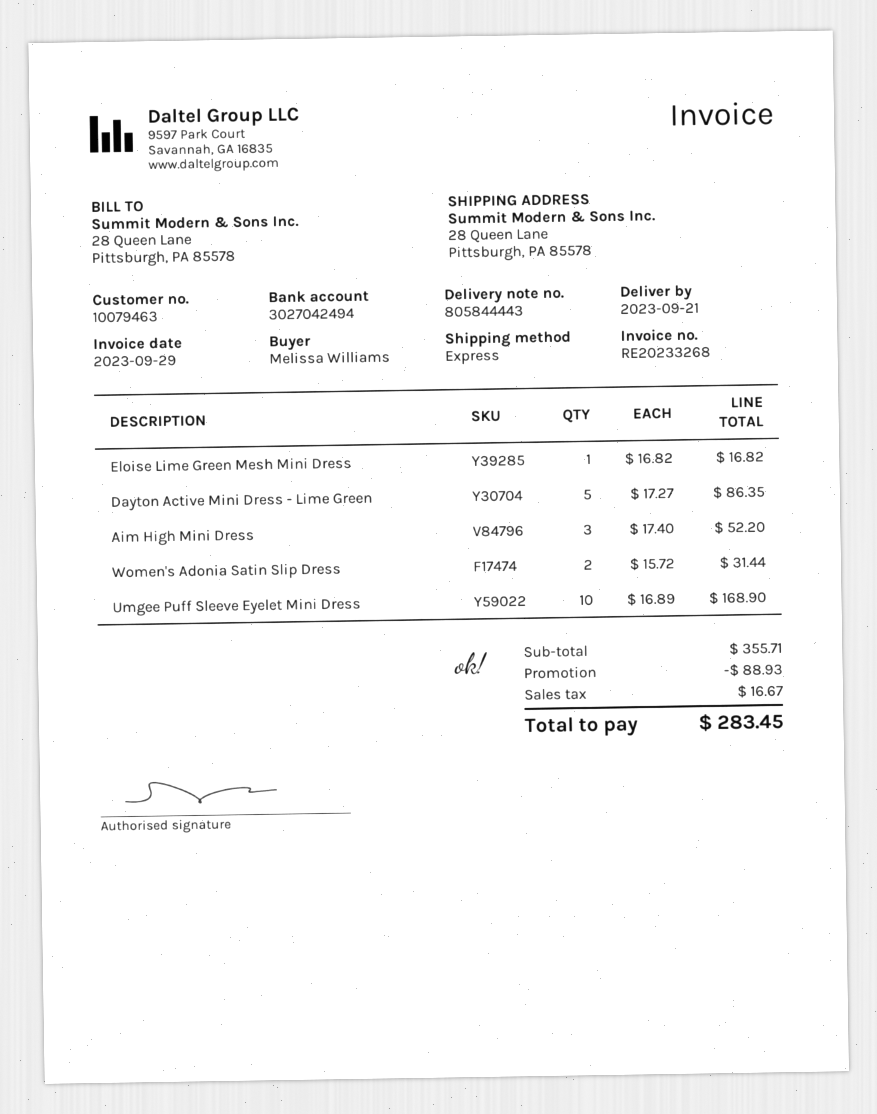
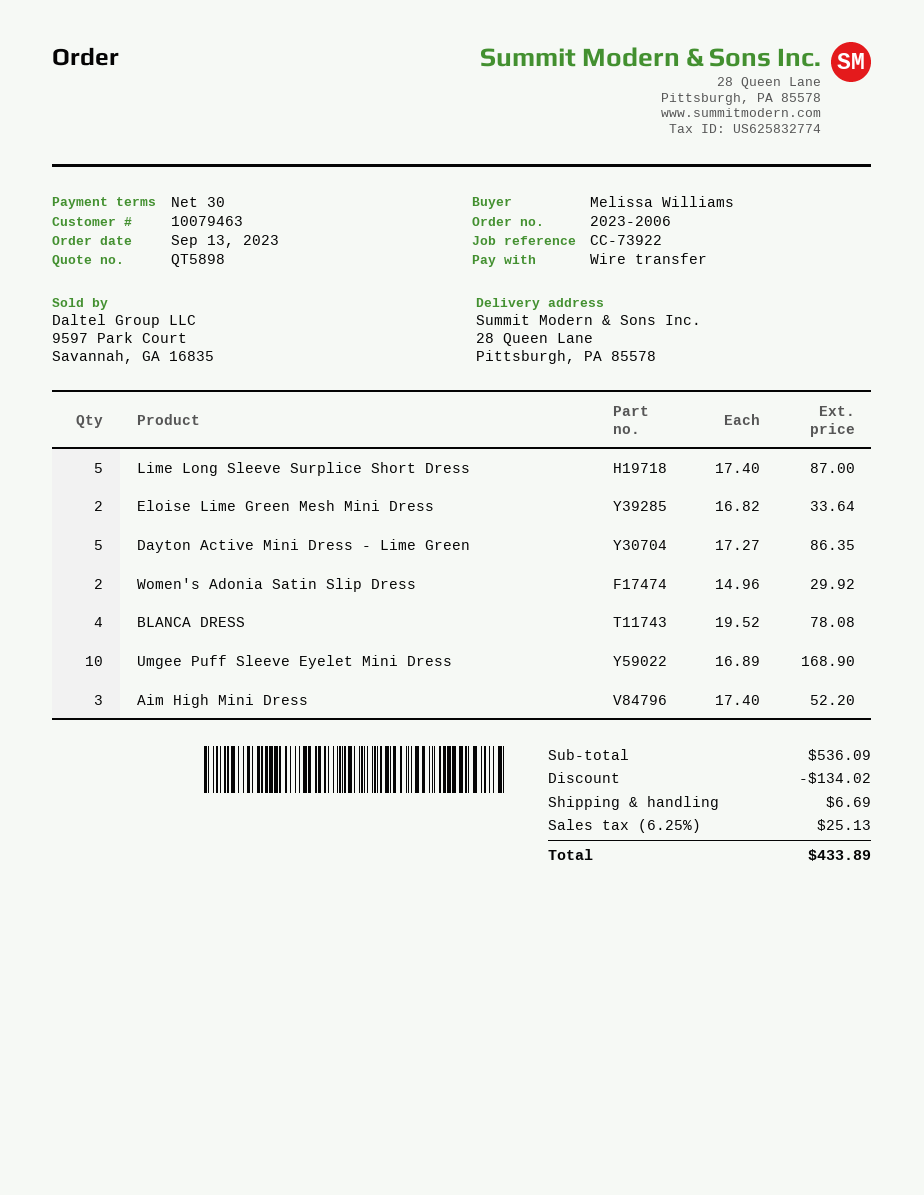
Eloise Lime Green Mesh Mini Dress: 1 x 16.82 = 16.82 -> 2 x 16.82 = 33.64
Women's Adonia Satin Slip Dress: 2 x 15.72 = 31.44 -> 2 x 14.96 = 29.92
Lime Long Sleeve Surplice Short Dress: none -> 5 x 17.40 = 87.00
BLANCA DRESS: none -> 4 x 19.52 = 78.08
subtotal: 355.71 -> 536.09
discount: 88.93 -> 134.02
shipping: none -> 6.69
tax: 16.67 -> 25.13
total: 283.45 -> 433.89

